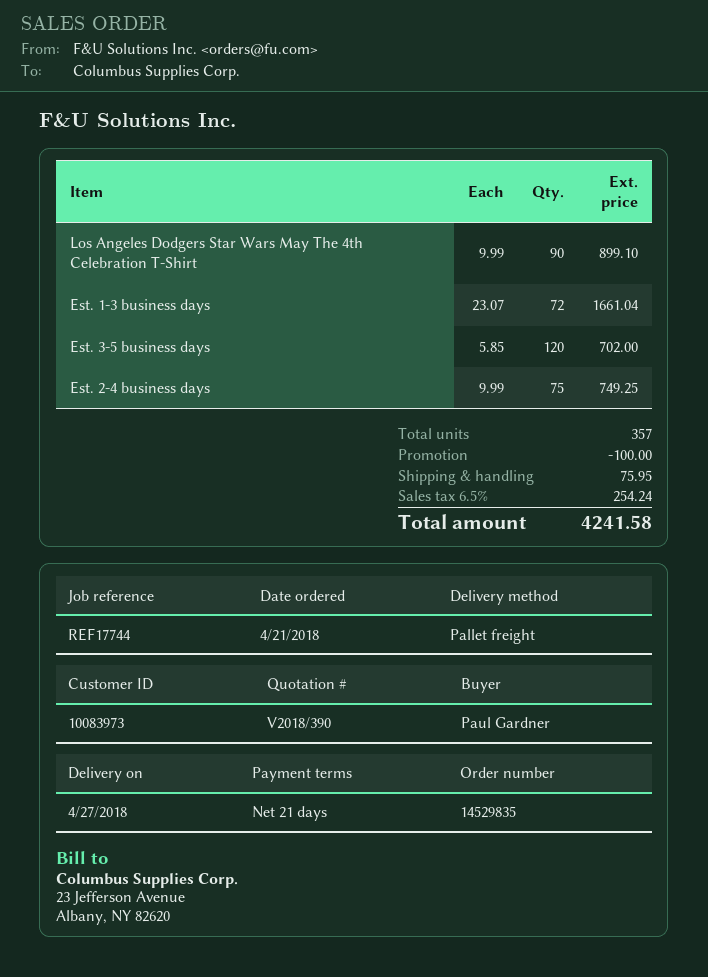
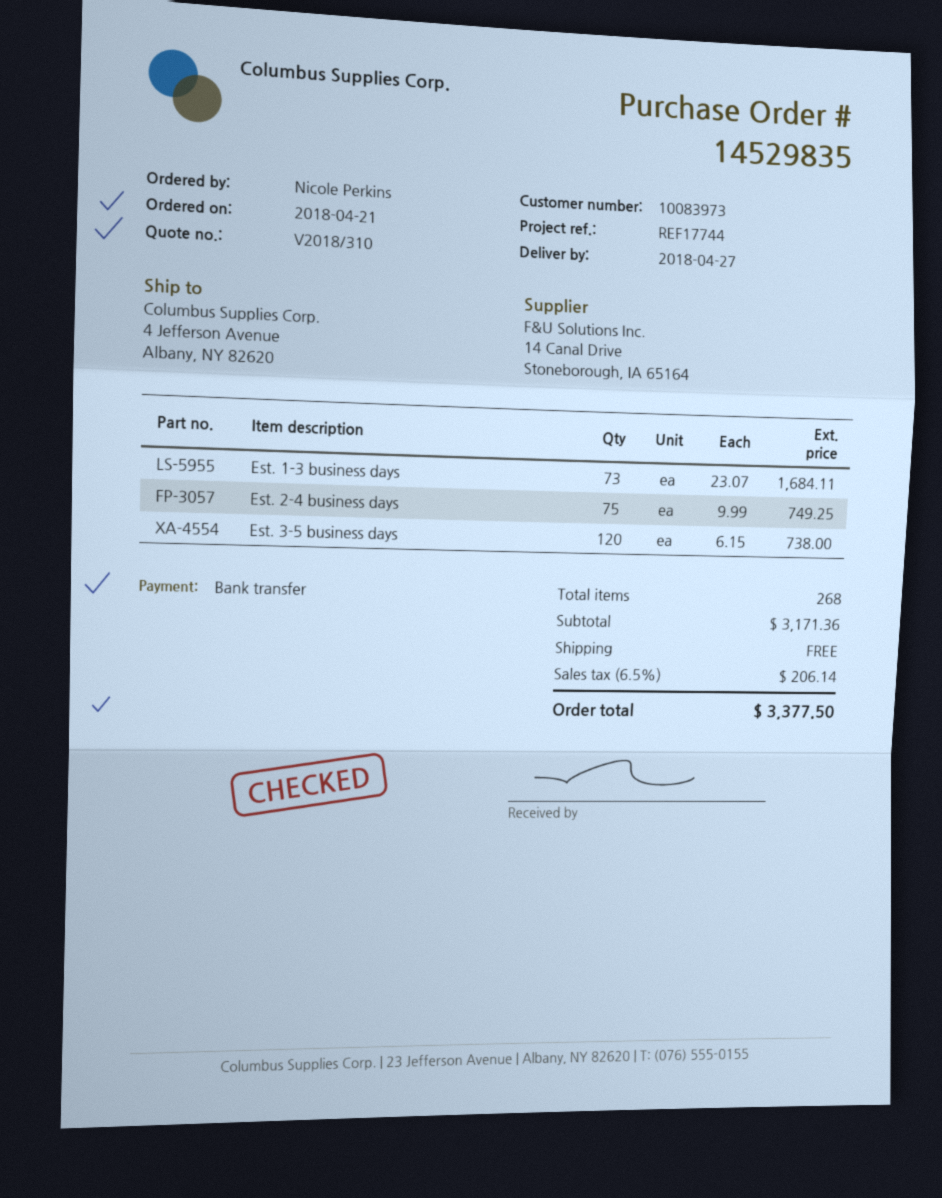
quote number: V2018/390 -> V2018/310
ordered by: Paul Gardner -> Nicole Perkins
Los Angeles Dodgers Star Wars May The 4th Celebration T-Shirt: 90 x 9.99 = 899.10 -> none
Est. 1-3 business days: 72 x 23.07 = 1661.04 -> 73 x 23.07 = 1684.11
Est. 3-5 business days: 120 x 5.85 = 702.00 -> 120 x 6.15 = 738.00
total quantity: 357 -> 268
discount: 100.00 -> none
shipping: 75.95 -> 0.00
tax: 6.5% = 254.24 -> 6.5% = 206.14
total: 4241.58 -> 3377.50

